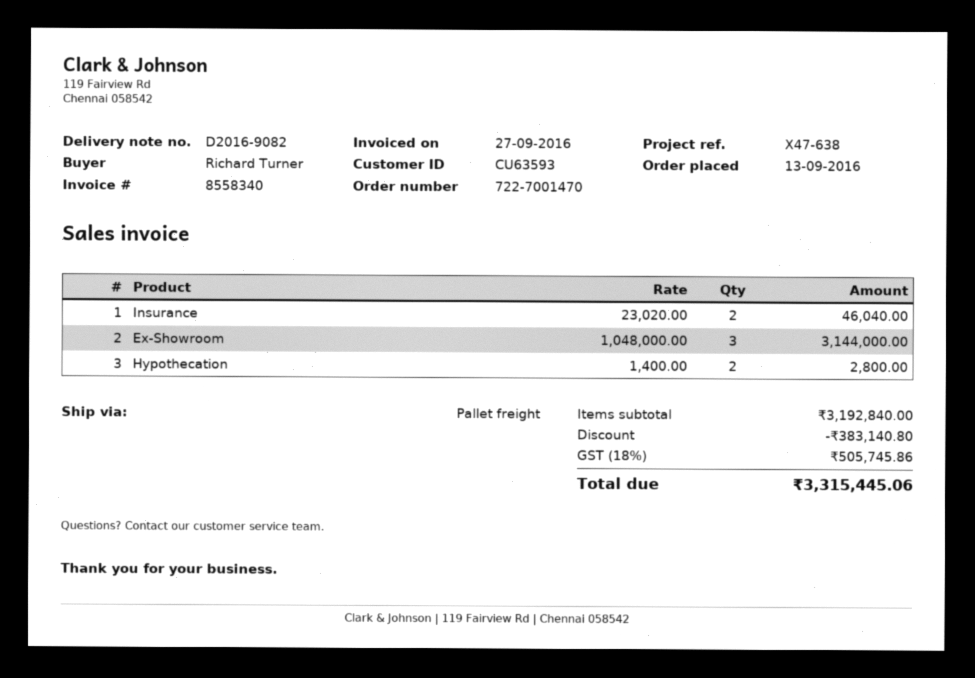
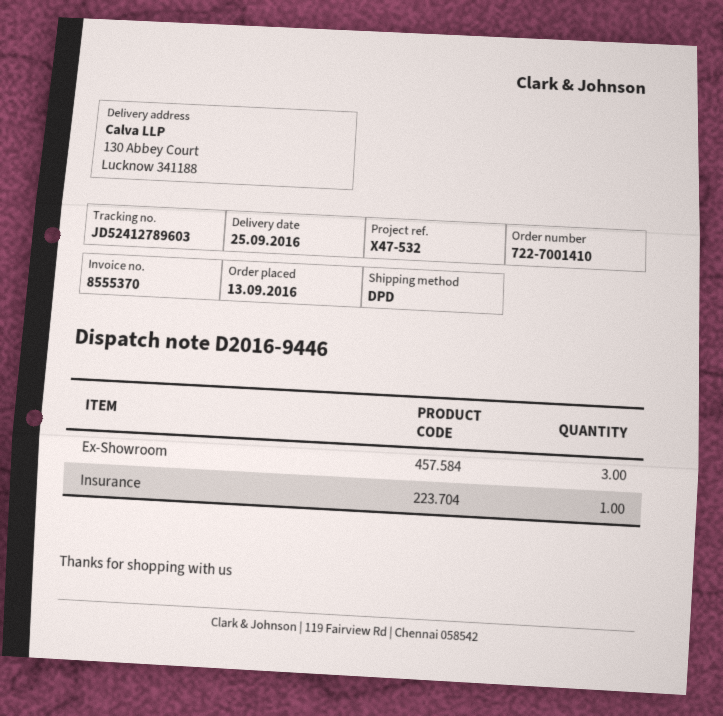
order number: 722-7001470 -> 722-7001410
delivery note number: D2016-9082 -> D2016-9446
invoice number: 8558340 -> 8555370
reference: X47-638 -> X47-532
shipping method: pallet freight -> DPD
Insurance: 2 -> 1
Hypothecation: 2 -> none

